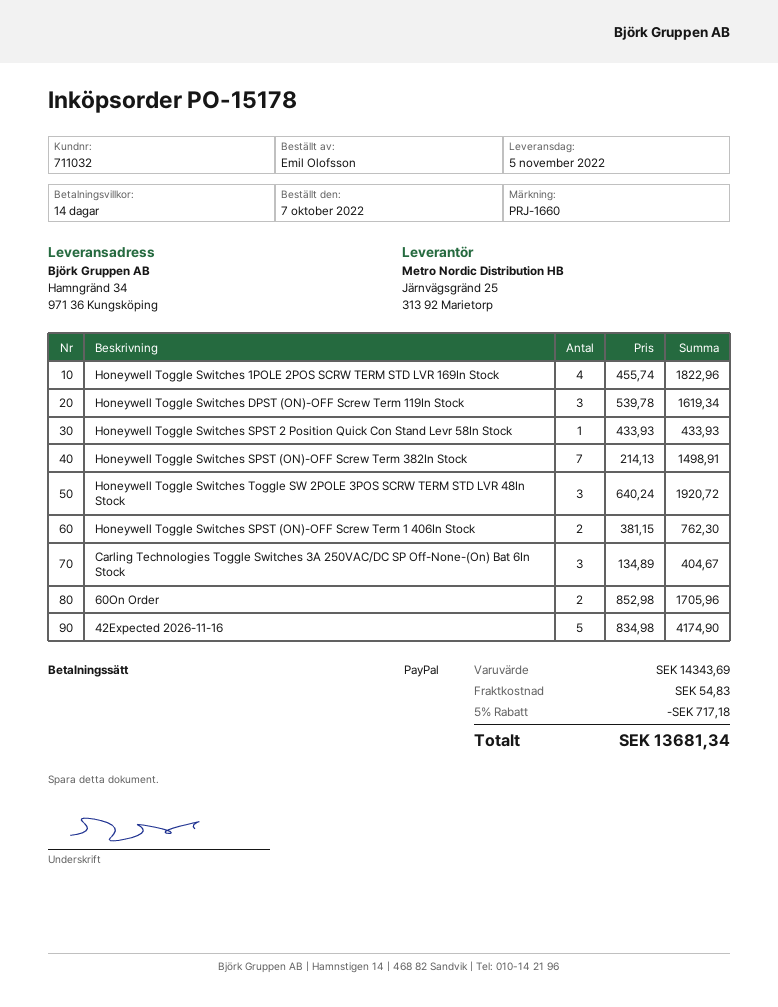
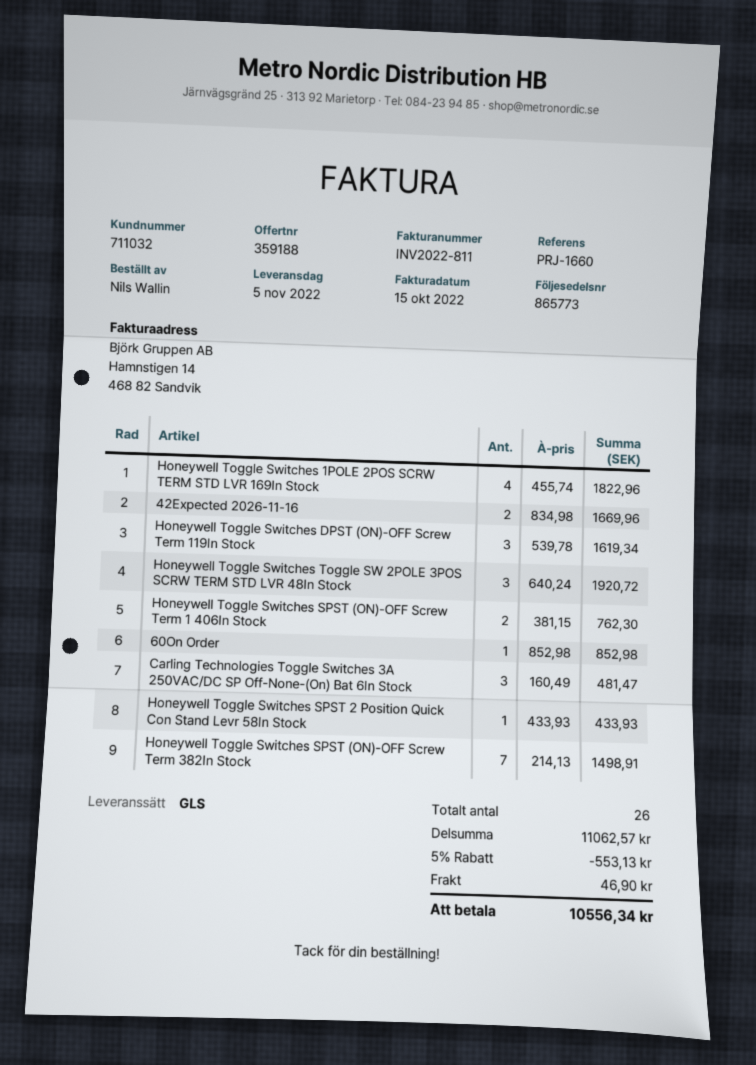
ordered by: Emil Olofsson -> Nils Wallin
Carling Technologies Toggle Switches 3A 250VAC/DC SP Off-None-(On) Bat 6In Stock: 3 x 134.89 = 404.67 -> 3 x 160.49 = 481.47
60On Order: 2 x 852.98 = 1705.96 -> 1 x 852.98 = 852.98
42Expected 2026-11-16: 5 x 834.98 = 4174.90 -> 2 x 834.98 = 1669.96
subtotal: 14343.69 -> 11062.57
discount: 5% = 717.18 -> 5% = 553.13
shipping: 54.83 -> 46.90
total: 13681.34 -> 10556.34

